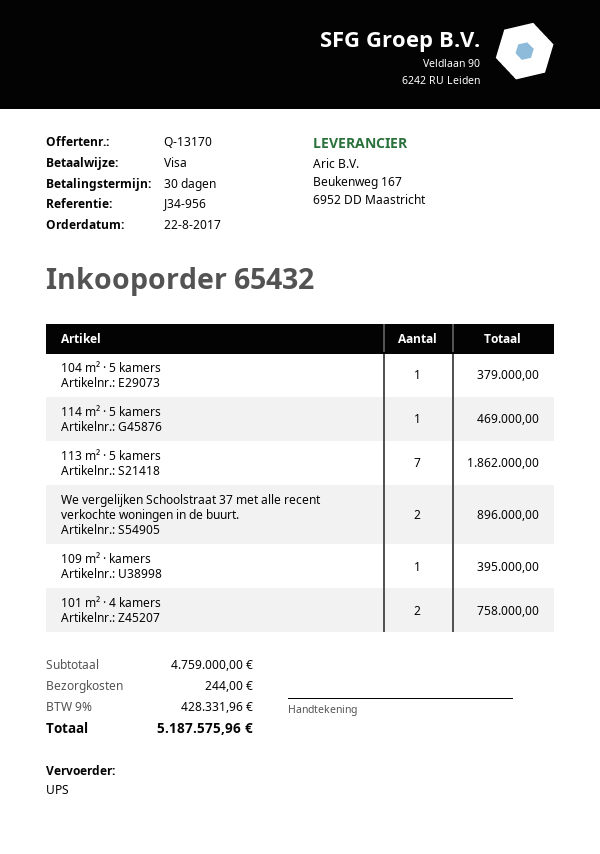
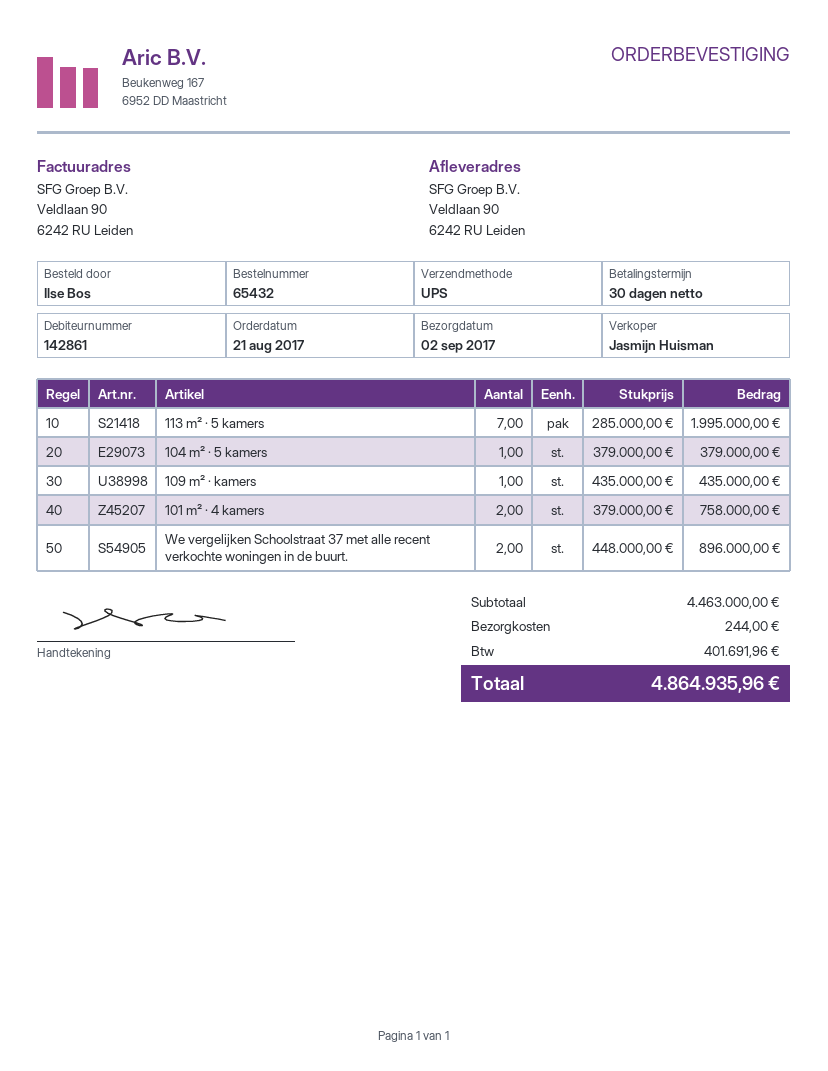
order date: 2017-08-22 -> 2017-08-21
114 m² · 5 kamers: 1 for 469000.00 -> none
113 m² · 5 kamers: 7 for 1862000.00 -> 7 for 1995000.00
109 m² · kamers: 1 for 395000.00 -> 1 for 435000.00
subtotal: 4759000.00 -> 4463000.00
tax: 428331.96 -> 401691.96
total: 5187575.96 -> 4864935.96

